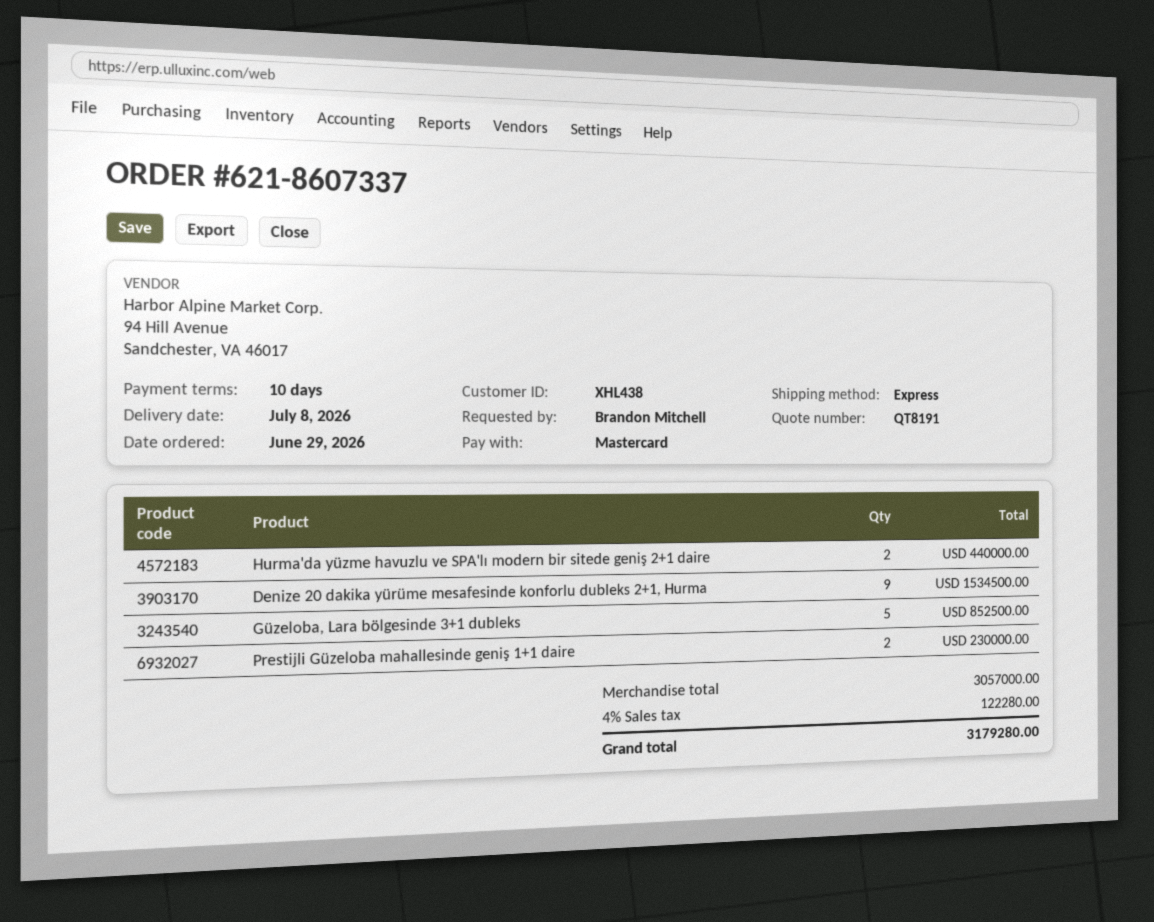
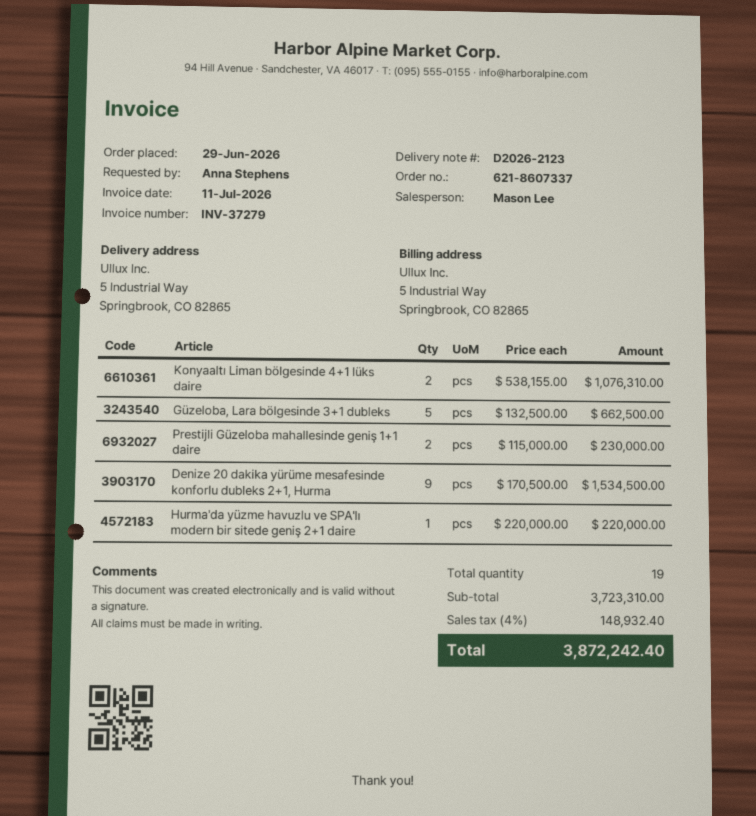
ordered by: Brandon Mitchell -> Anna Stephens
Hurma'da yüzme havuzlu ve SPA'lı modern bir sitede geniş 2+1 daire: 2 for 440000.00 -> 1 for 220000.00
Güzeloba, Lara bölgesinde 3+1 dubleks: 5 for 852500.00 -> 5 for 662500.00
Konyaaltı Liman bölgesinde 4+1 lüks daire: none -> 2 for 1076310.00
subtotal: 3057000.00 -> 3723310.00
tax: 4% = 122280.00 -> 4% = 148932.40
total: 3179280.00 -> 3872242.40

